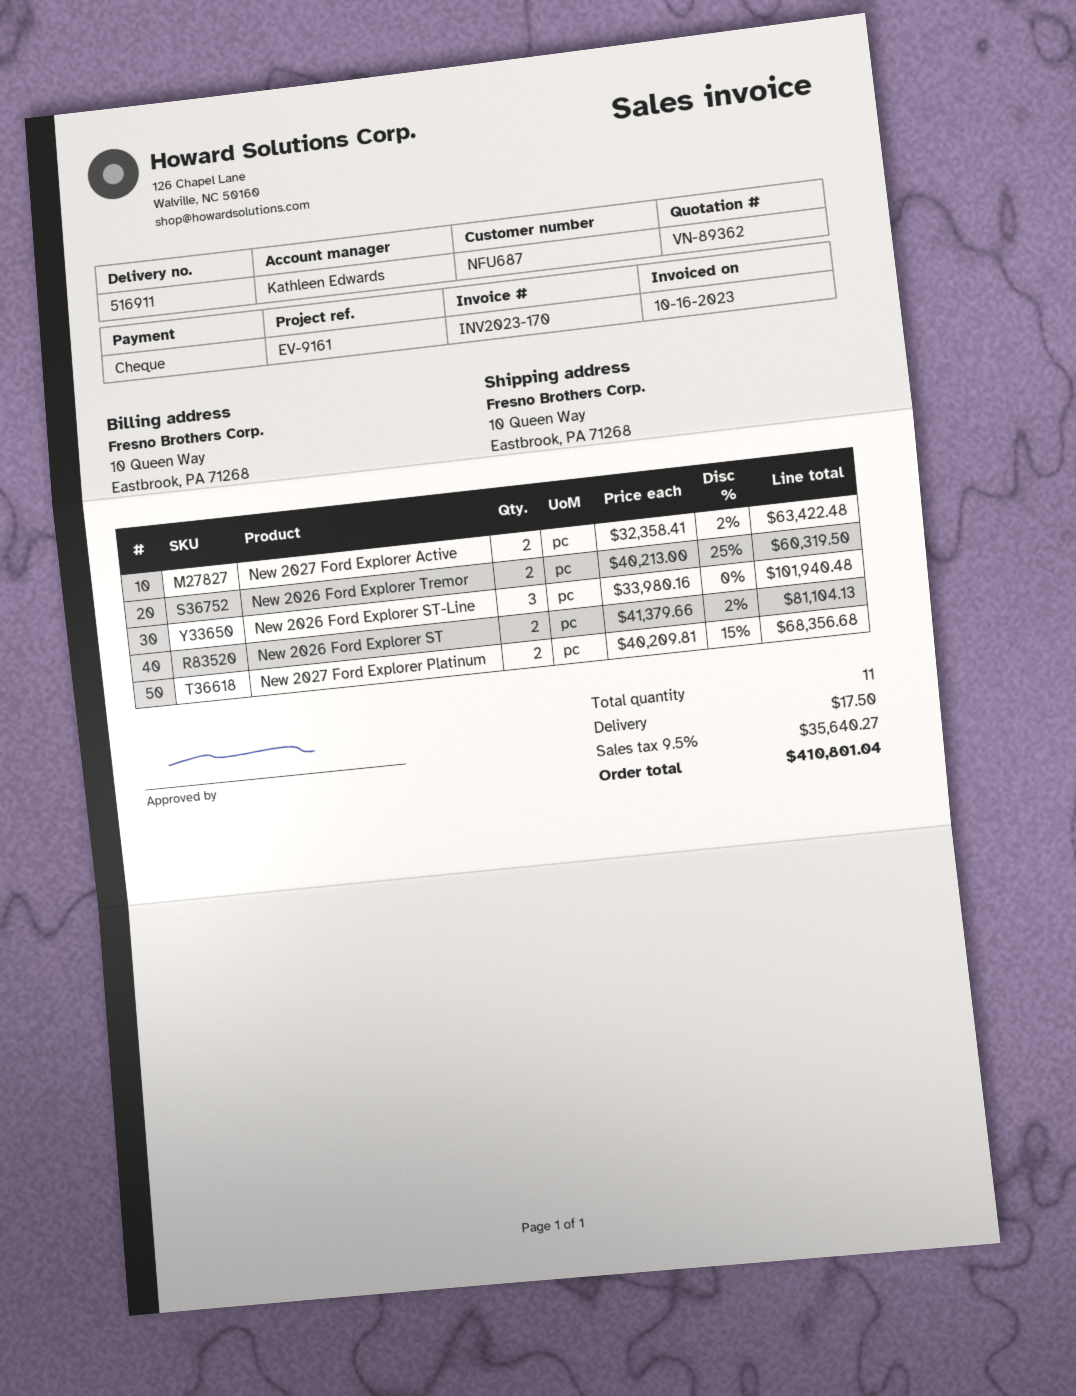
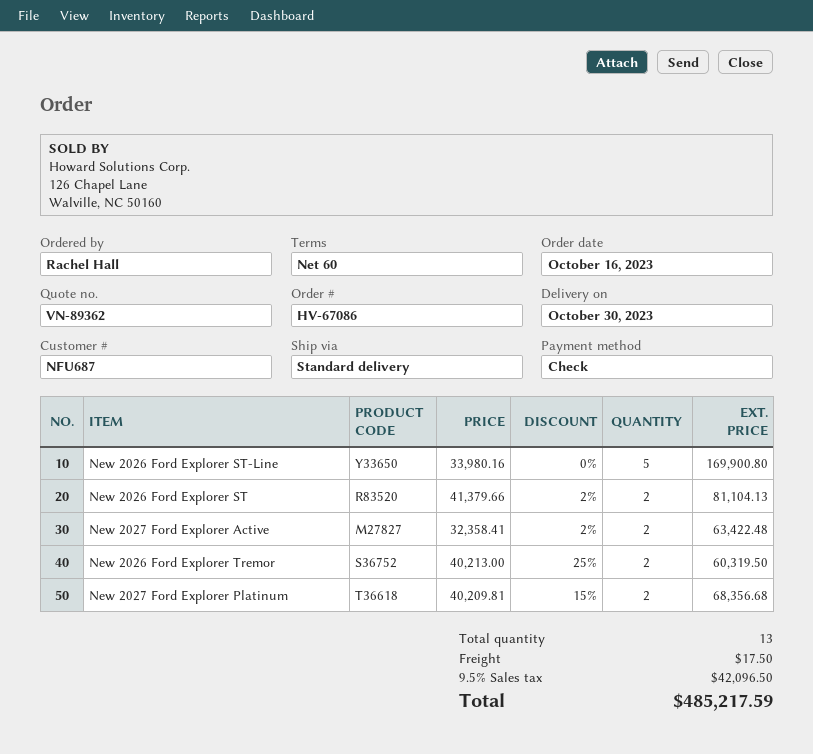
New 2026 Ford Explorer ST-Line: 3 x 33980.16 = 101940.48 -> 5 x 33980.16 = 169900.80
total quantity: 11 -> 13
tax: 9.5% = 35640.27 -> 9.5% = 42096.50
total: 410801.04 -> 485217.59

